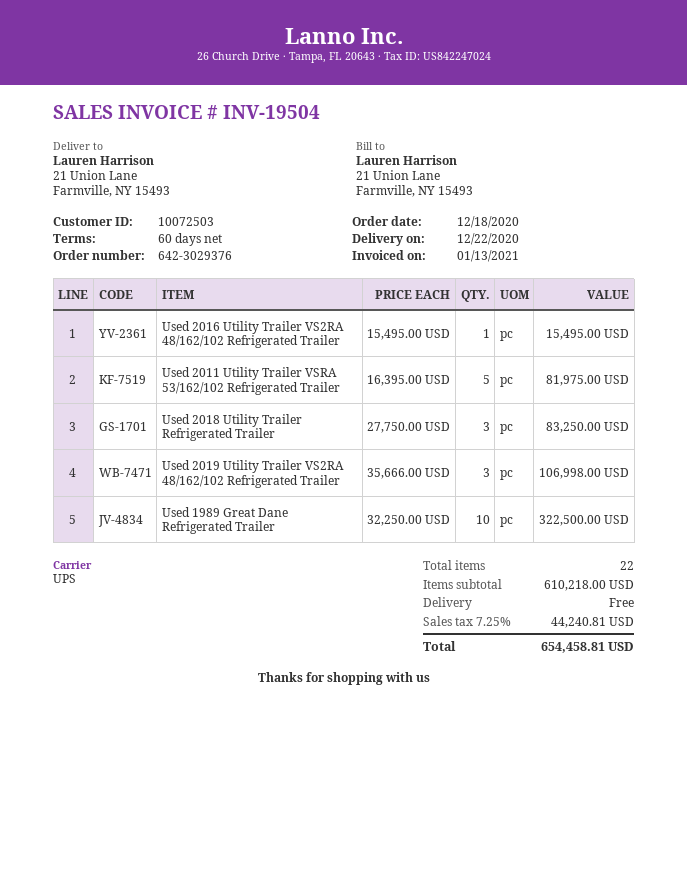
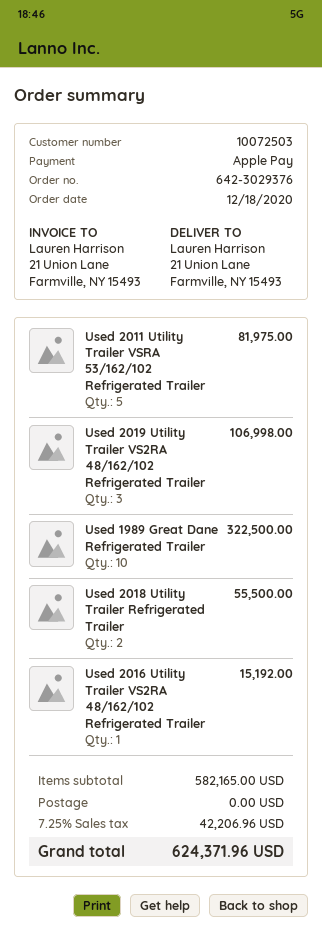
Used 2016 Utility Trailer VS2RA 48/162/102 Refrigerated Trailer: 1 for 15495.00 -> 1 for 15192.00
Used 2018 Utility Trailer Refrigerated Trailer: 3 for 83250.00 -> 2 for 55500.00
subtotal: 610218.00 -> 582165.00
tax: 7.25% = 44240.81 -> 7.25% = 42206.96
total: 654458.81 -> 624371.96

